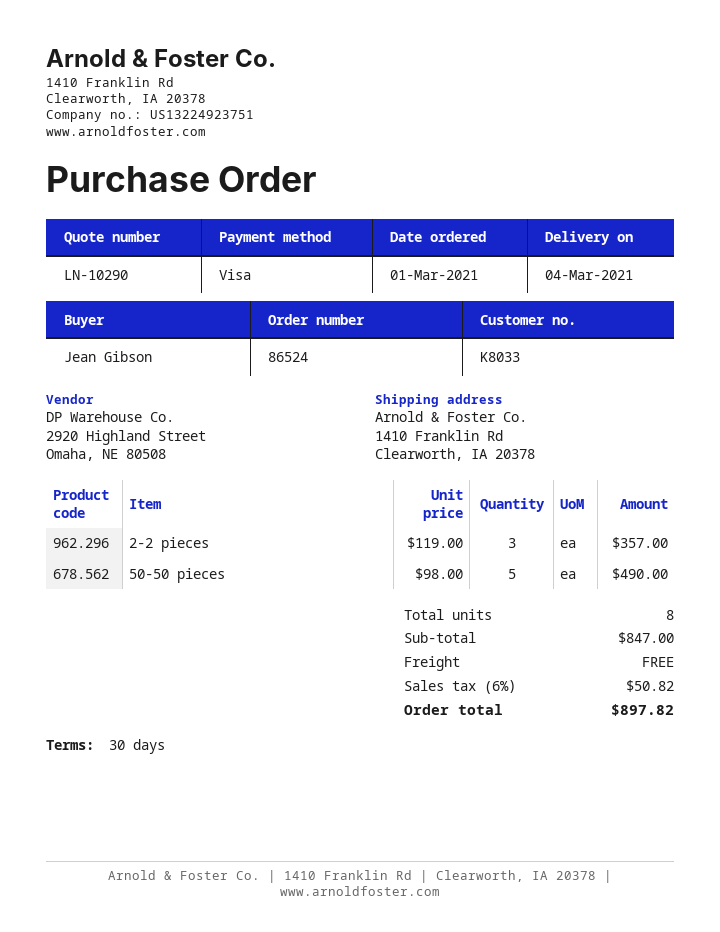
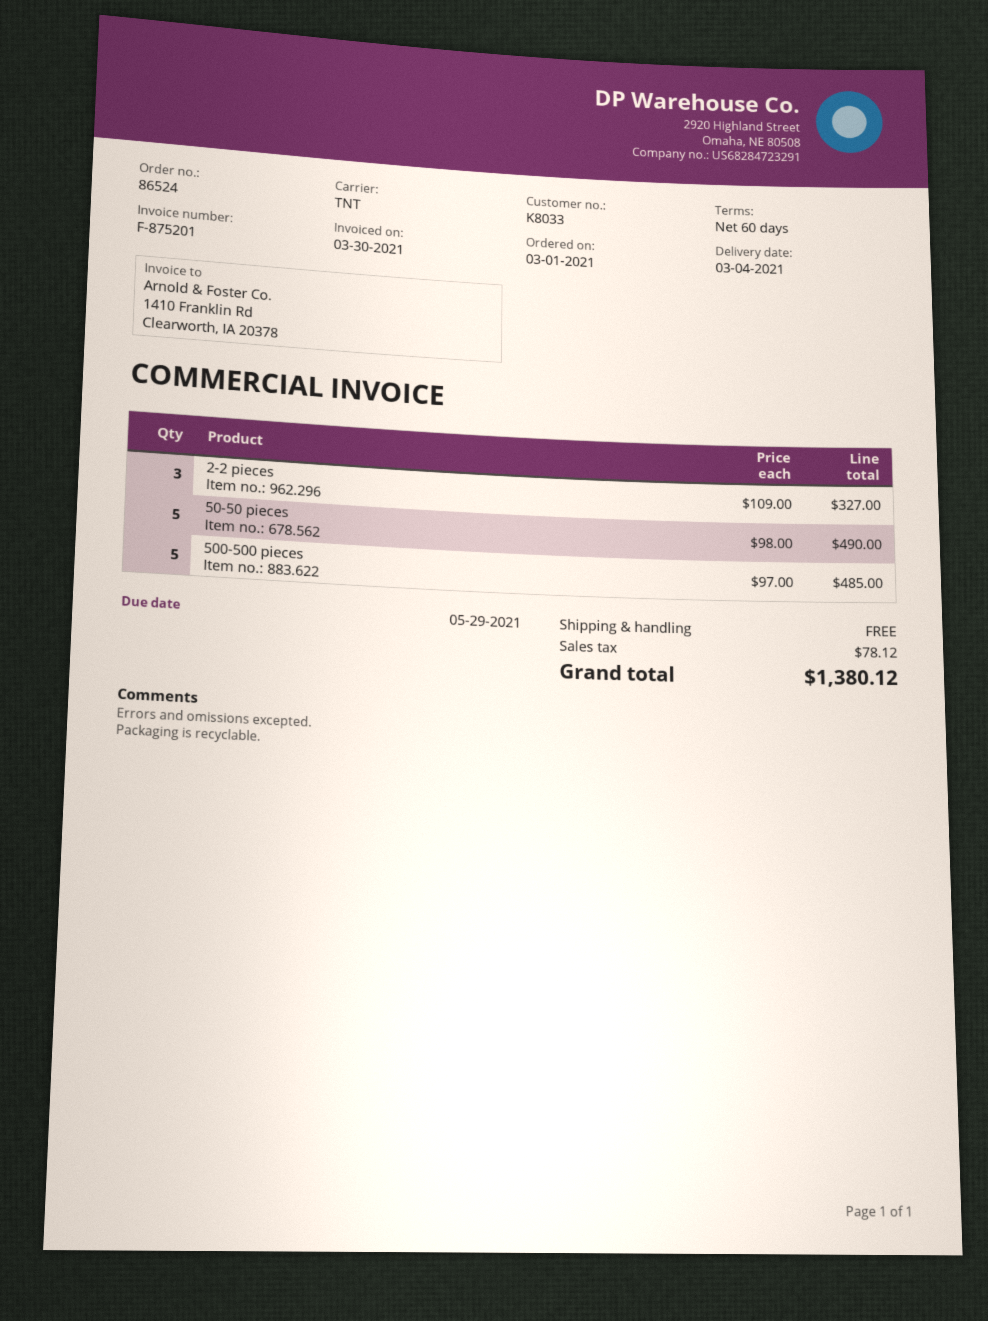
payment terms: 30 days -> 60 days
2-2 pieces: 3 x 119.00 = 357.00 -> 3 x 109.00 = 327.00
500-500 pieces: none -> 5 x 97.00 = 485.00
tax: 50.82 -> 78.12
total: 897.82 -> 1380.12

